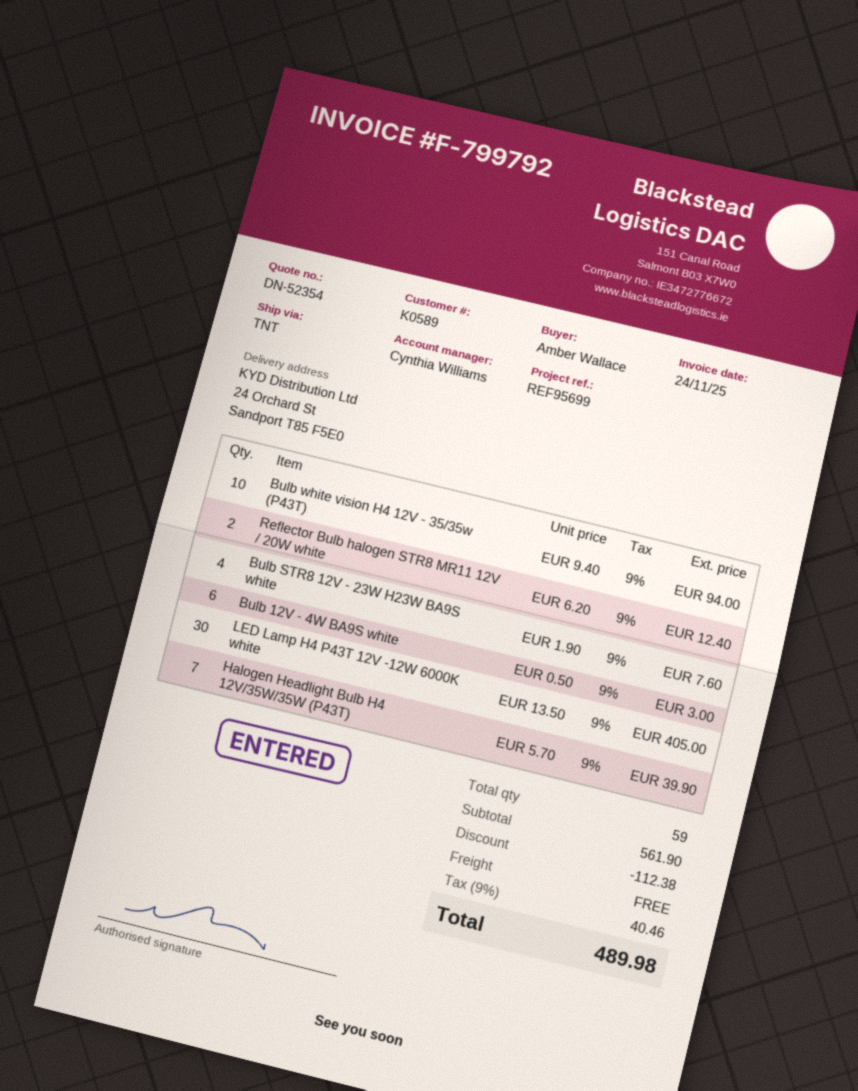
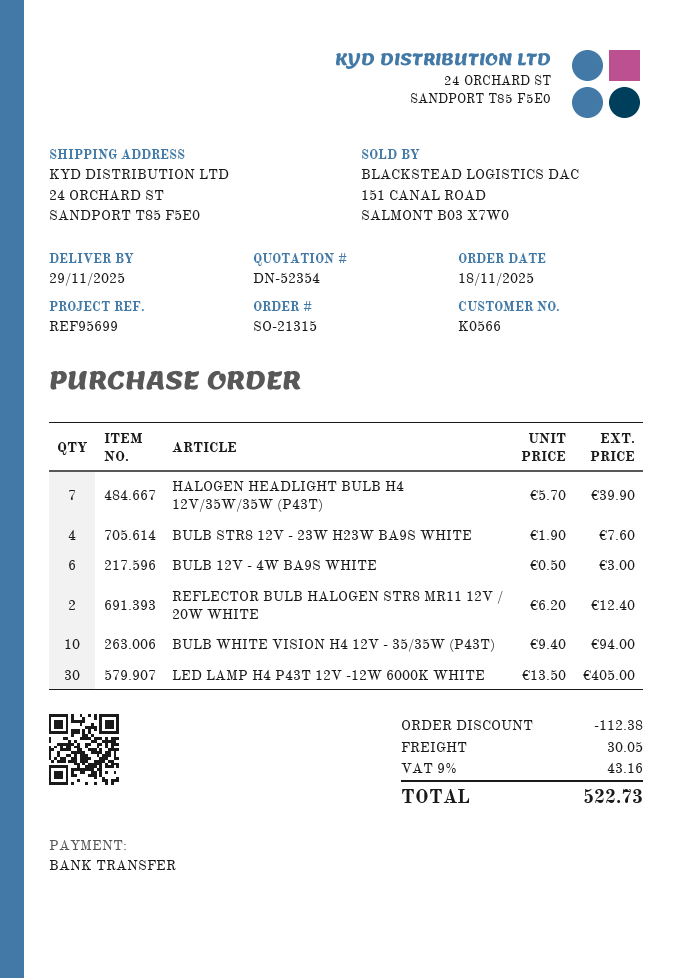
customer number: K0589 -> K0566
shipping: 0.00 -> 30.05
tax: 9% = 40.46 -> 9% = 43.16
total: 489.98 -> 522.73

